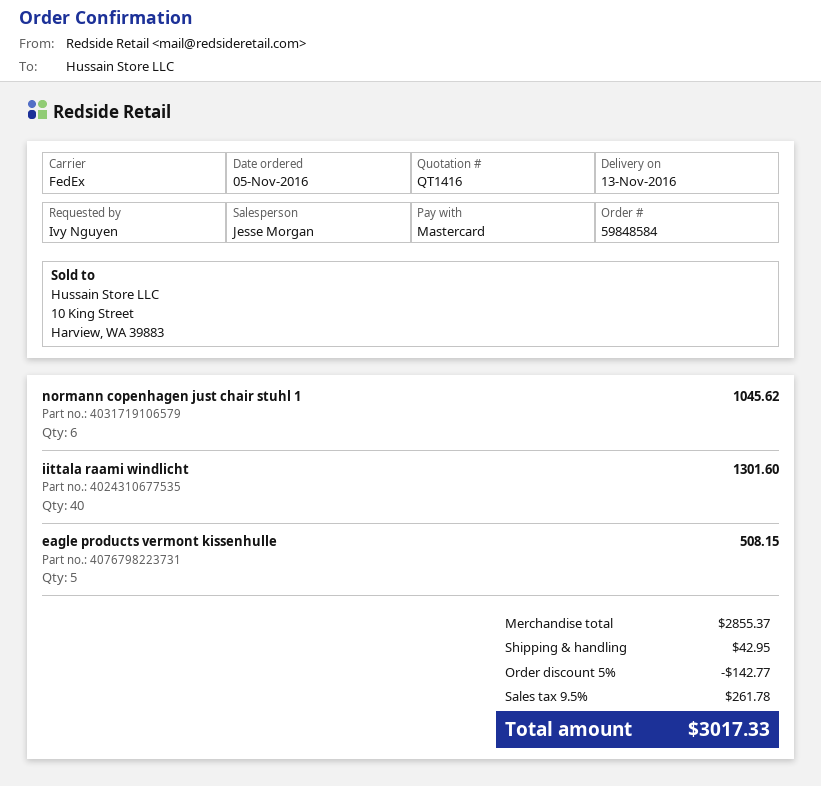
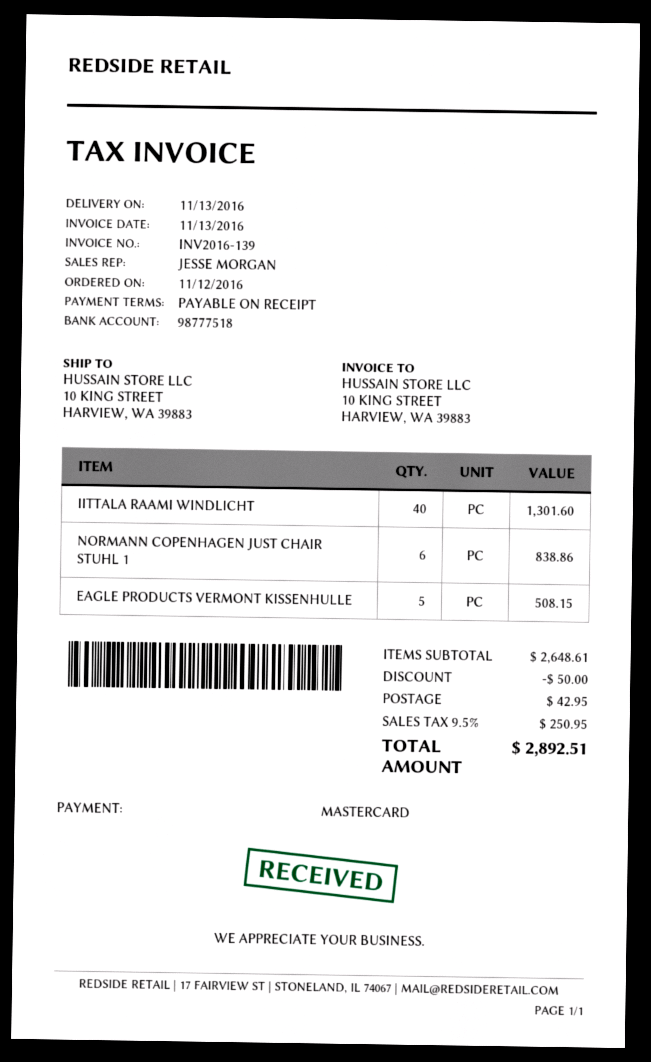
order date: 2016-11-05 -> 2016-11-12
normann copenhagen just chair stuhl 1: 6 for 1045.62 -> 6 for 838.86
subtotal: 2855.37 -> 2648.61
discount: 142.77 -> 50.00
tax: 9.5% = 261.78 -> 9.5% = 250.95
total: 3017.33 -> 2892.51

